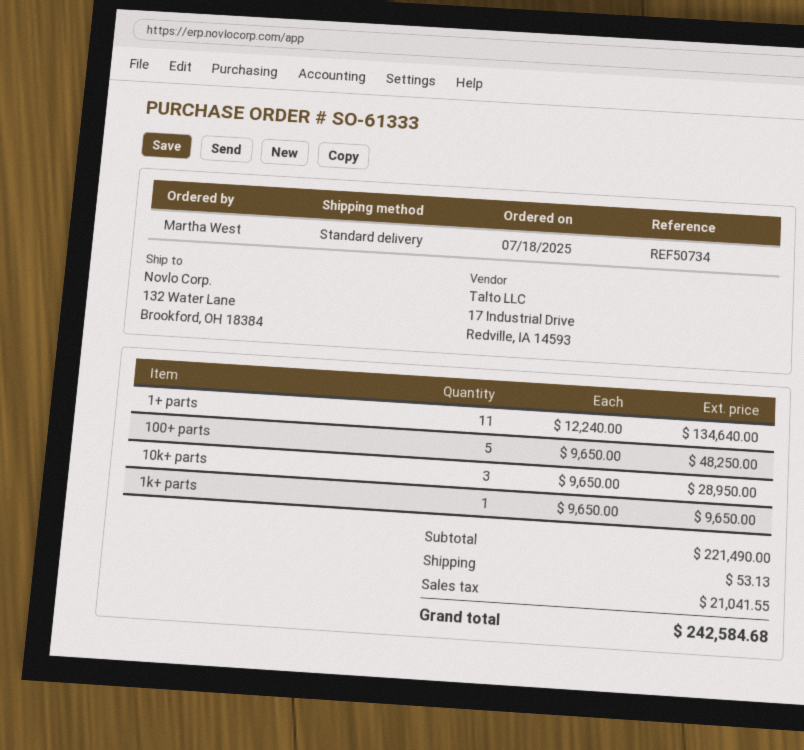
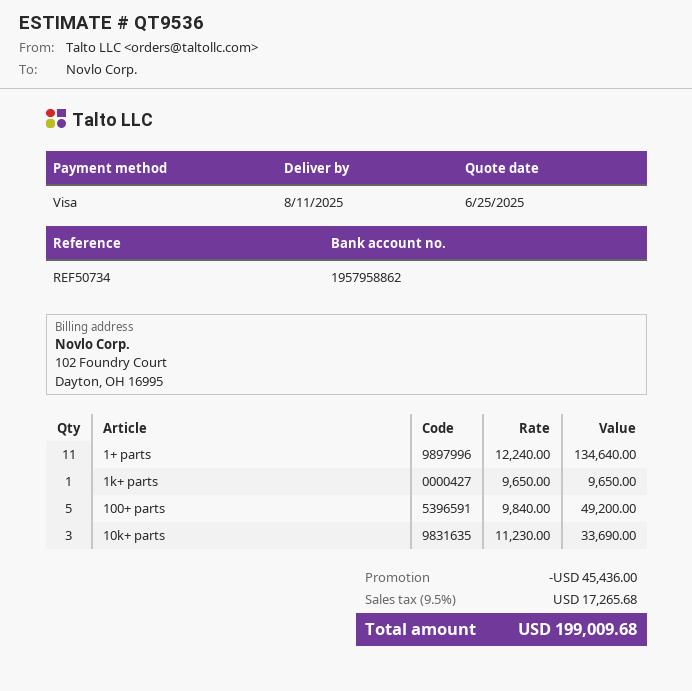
100+ parts: 5 x 9650.00 = 48250.00 -> 5 x 9840.00 = 49200.00
10k+ parts: 3 x 9650.00 = 28950.00 -> 3 x 11230.00 = 33690.00
discount: none -> 45436.00
shipping: 53.13 -> none
tax: 21041.55 -> 17265.68
total: 242584.68 -> 199009.68

